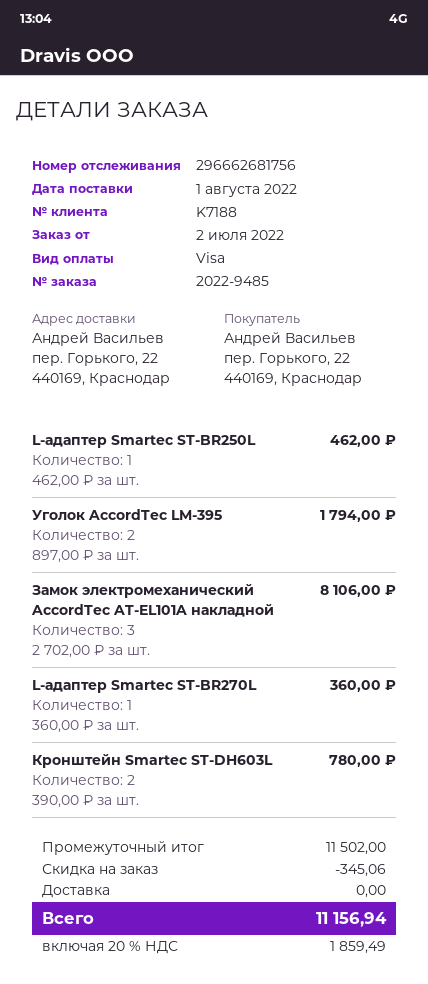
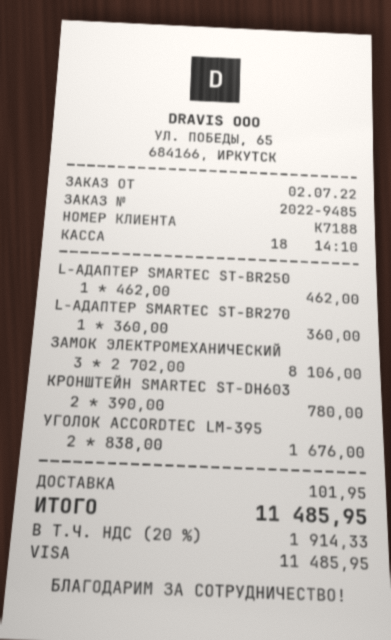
Уголок AccordTec LM-395: 2 x 897.00 = 1794.00 -> 2 x 838.00 = 1676.00
discount: 345.06 -> none
shipping: 0.00 -> 101.95
tax: 20% = 1859.49 -> 20% = 1914.33
total: 11156.94 -> 11485.95

